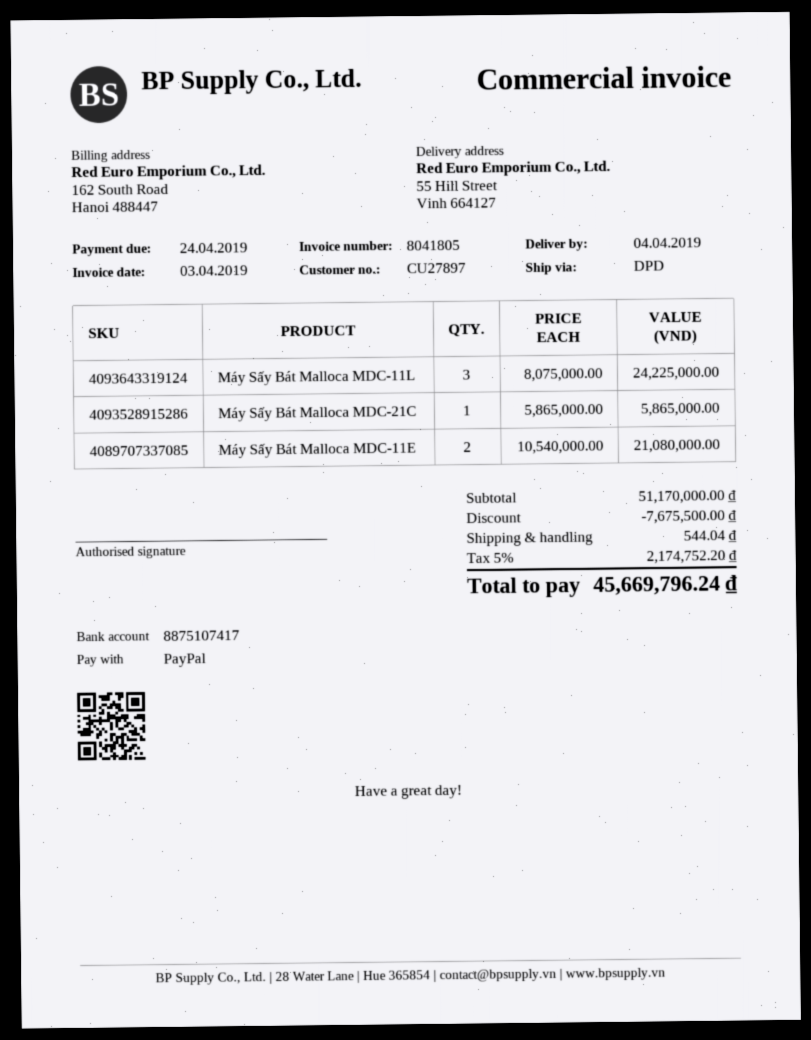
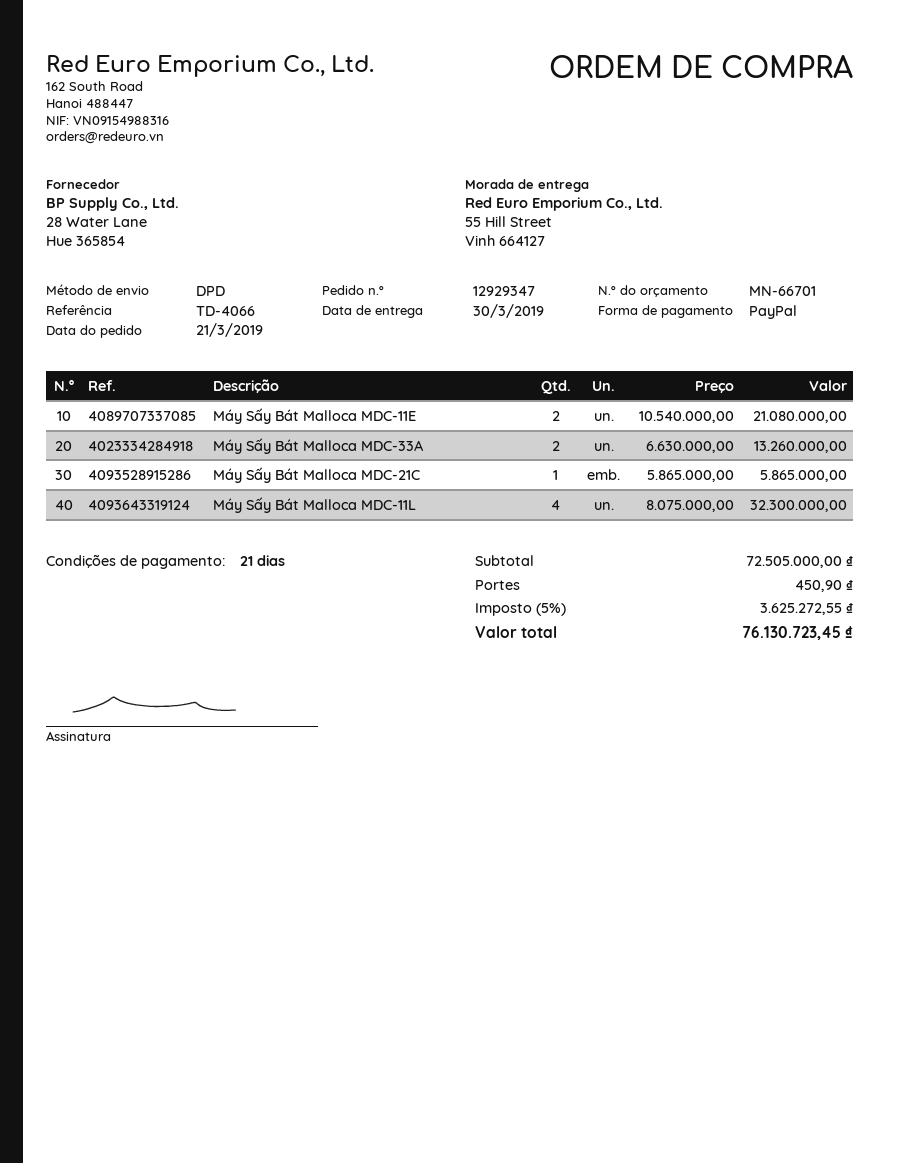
delivery date: 2019-04-04 -> 2019-03-30
Máy Sấy Bát Malloca MDC-11L: 3 x 8075000.00 = 24225000.00 -> 4 x 8075000.00 = 32300000.00
Máy Sấy Bát Malloca MDC-33A: none -> 2 x 6630000.00 = 13260000.00
subtotal: 51170000.00 -> 72505000.00
discount: 7675500.00 -> none
shipping: 544.04 -> 450.90
tax: 5% = 2174752.20 -> 5% = 3625272.55
total: 45669796.24 -> 76130723.45

